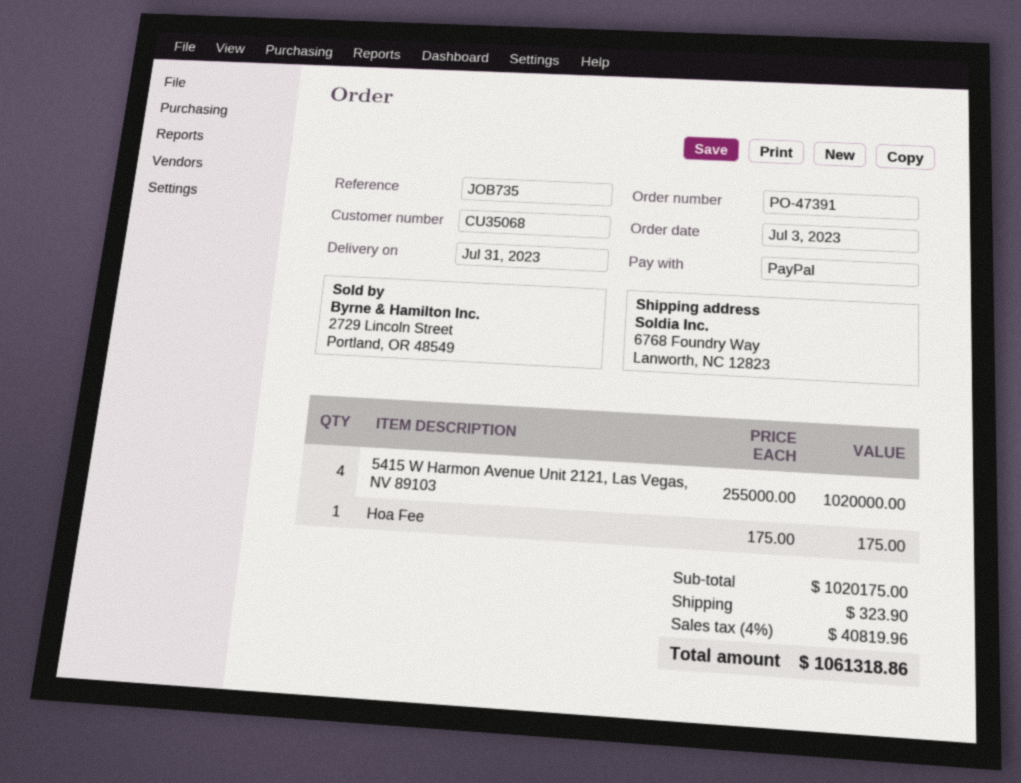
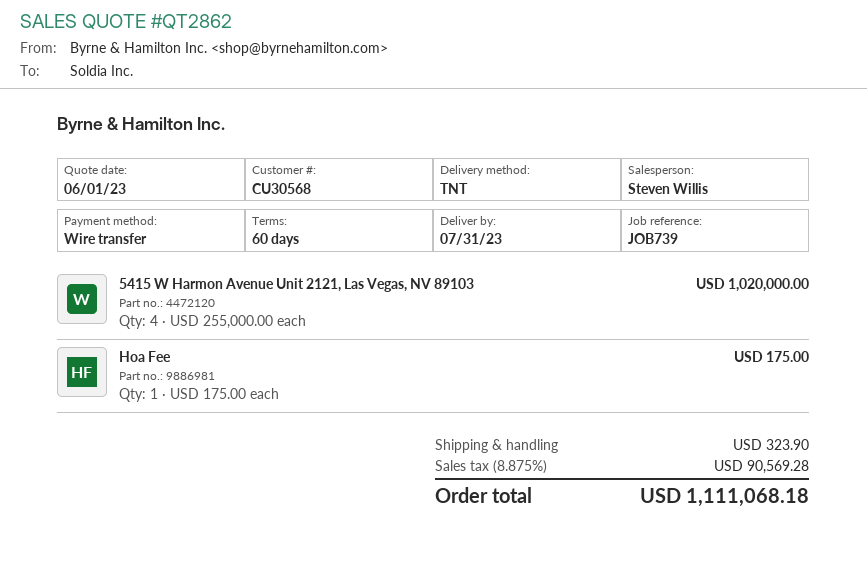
customer number: CU35068 -> CU30568
reference: JOB735 -> JOB739
payment method: PayPal -> bank transfer
tax: 4% = 40819.96 -> 8.875% = 90569.28
total: 1061318.86 -> 1111068.18

